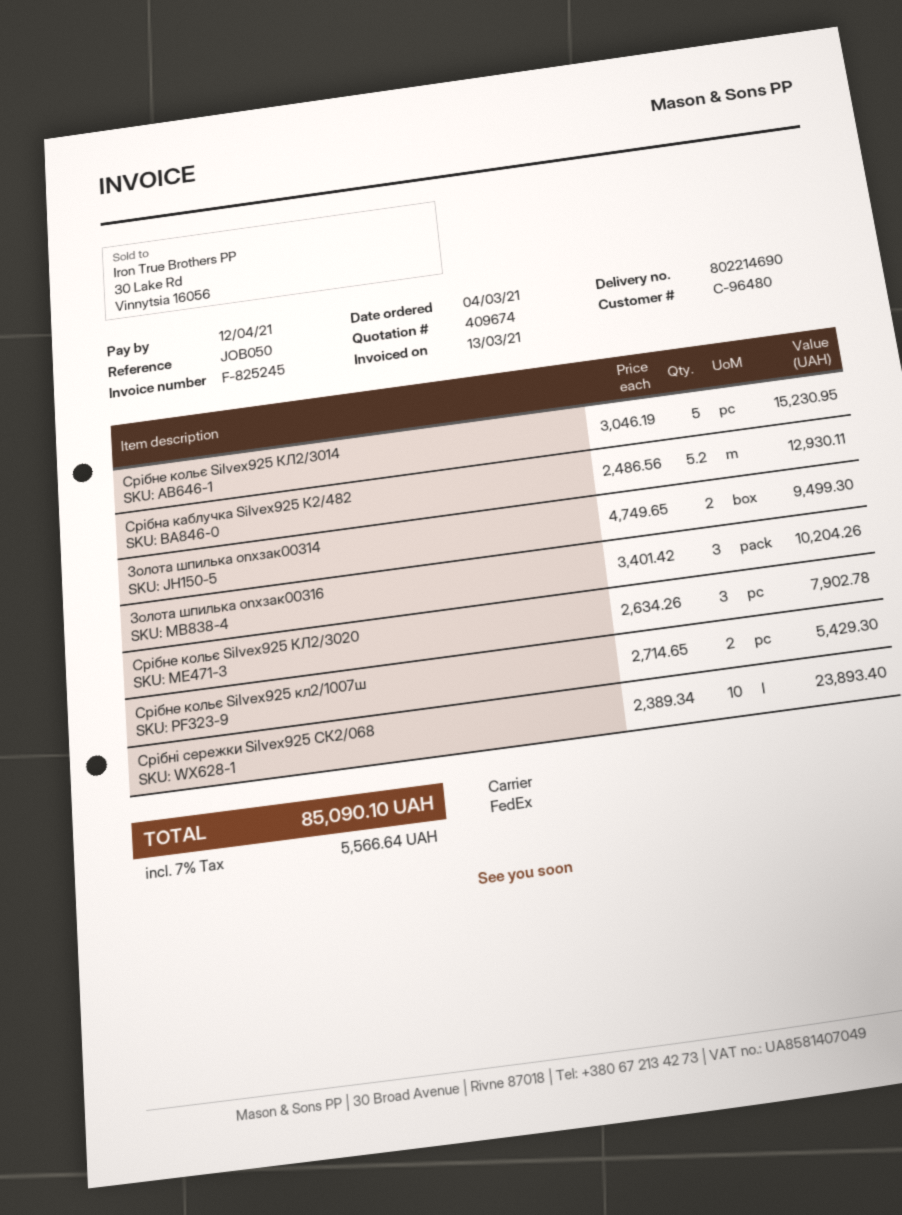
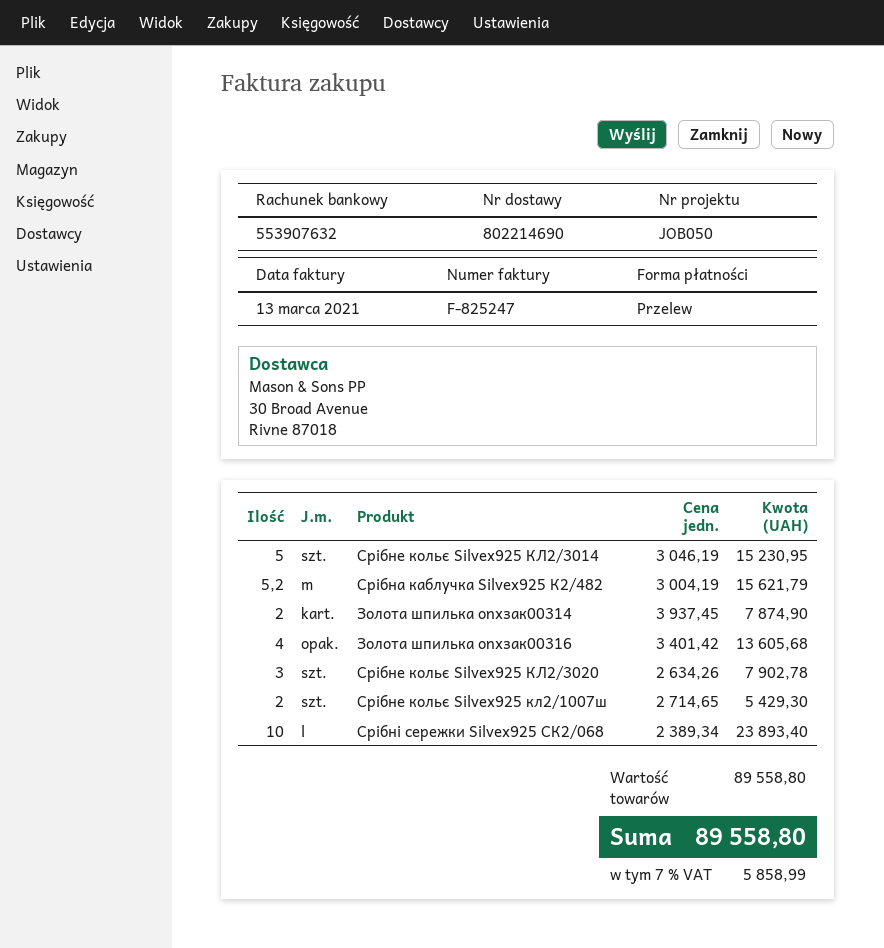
invoice number: F-825245 -> F-825247
Срібна каблучка Silvex925 К2/482: 5.2 x 2486.56 = 12930.11 -> 5.2 x 3004.19 = 15621.79
Золота шпилька onxзак00314: 2 x 4749.65 = 9499.30 -> 2 x 3937.45 = 7874.90
Золота шпилька onxзак00316: 3 x 3401.42 = 10204.26 -> 4 x 3401.42 = 13605.68
tax: 7% = 5566.64 -> 7% = 5858.99
total: 85090.10 -> 89558.80

